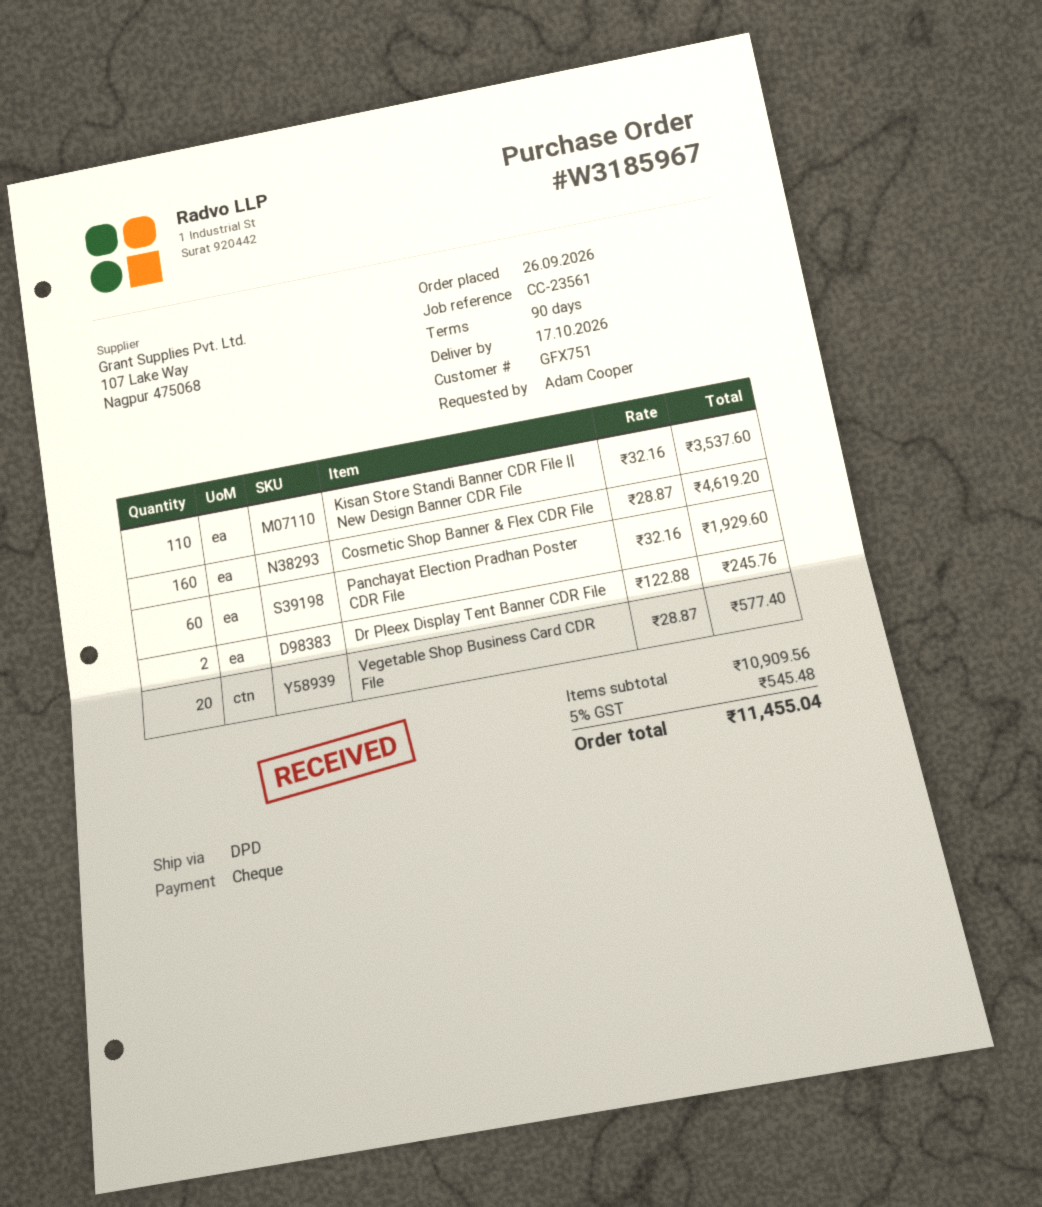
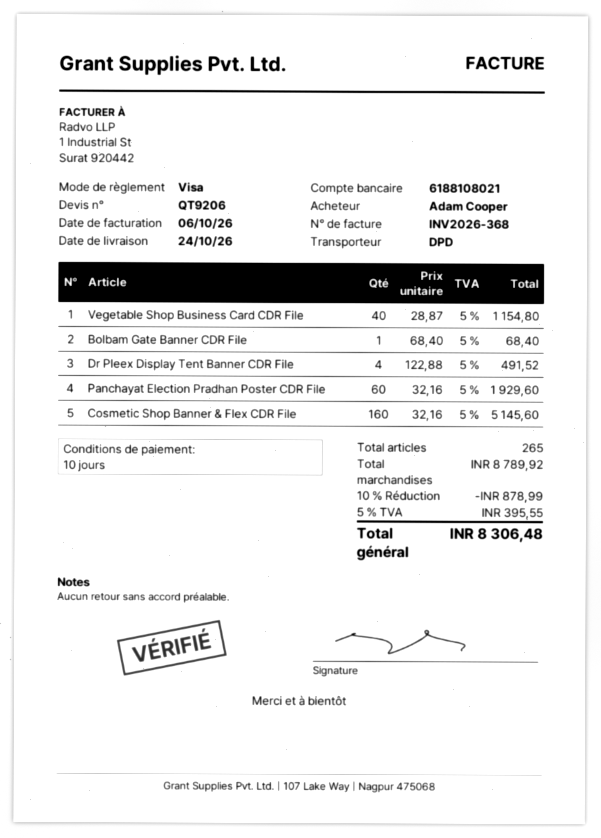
delivery date: 2026-10-17 -> 2026-10-24
payment terms: 90 days -> 10 days
payment method: cheque -> Visa
Kisan Store Standi Banner CDR File || New Design Banner CDR File: 110 x 32.16 = 3537.60 -> none
Cosmetic Shop Banner & Flex CDR File: 160 x 28.87 = 4619.20 -> 160 x 32.16 = 5145.60
Dr Pleex Display Tent Banner CDR File: 2 x 122.88 = 245.76 -> 4 x 122.88 = 491.52
Vegetable Shop Business Card CDR File: 20 x 28.87 = 577.40 -> 40 x 28.87 = 1154.80
Bolbam Gate Banner CDR File: none -> 1 x 68.40 = 68.40
subtotal: 10909.56 -> 8789.92
discount: none -> 10% = 878.99
tax: 5% = 545.48 -> 5% = 395.55
total: 11455.04 -> 8306.48

